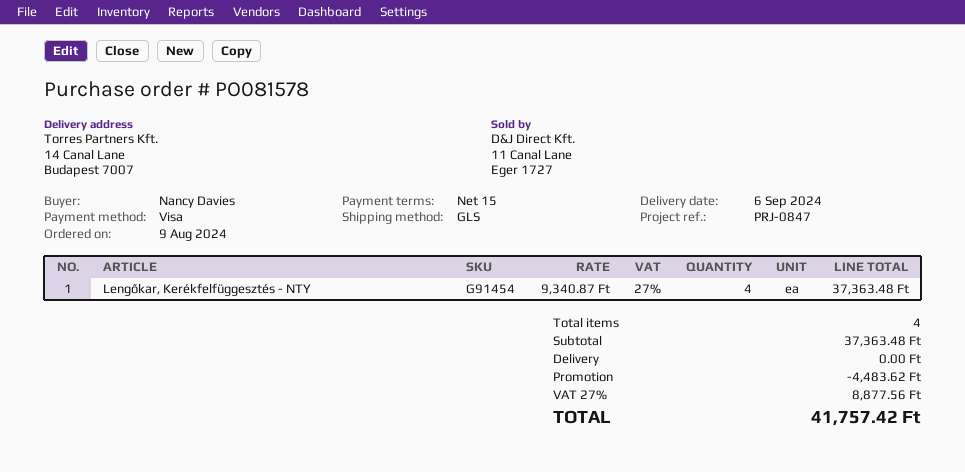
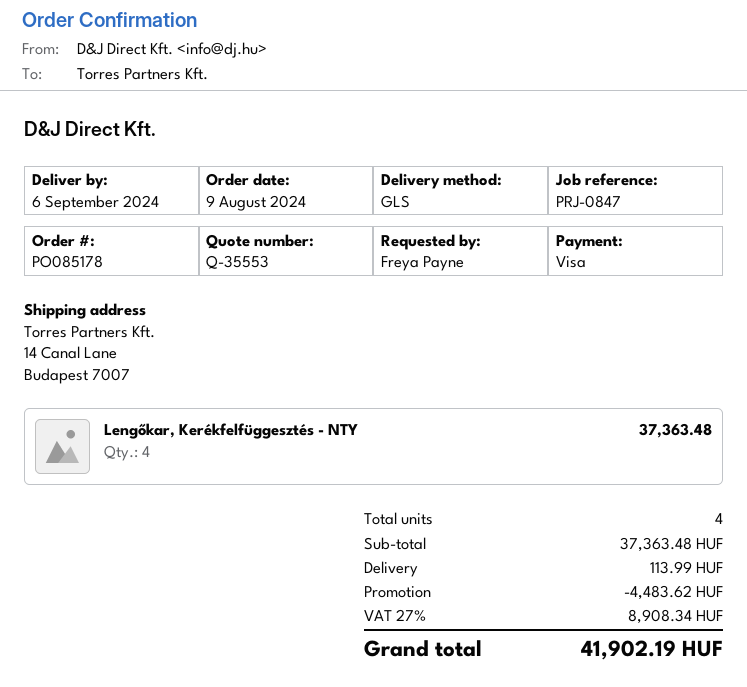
order number: PO081578 -> PO085178
ordered by: Nancy Davies -> Freya Payne
shipping: 0.00 -> 113.99
tax: 27% = 8877.56 -> 27% = 8908.34
total: 41757.42 -> 41902.19

